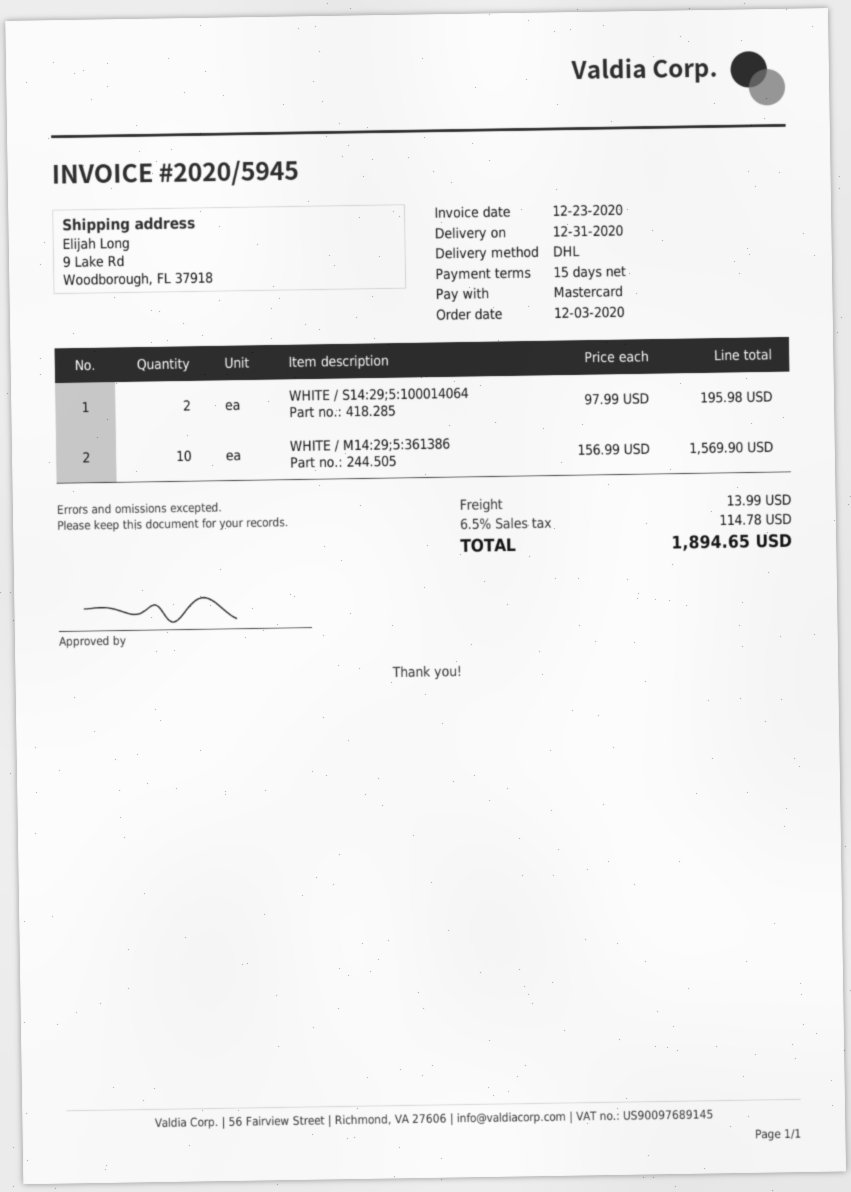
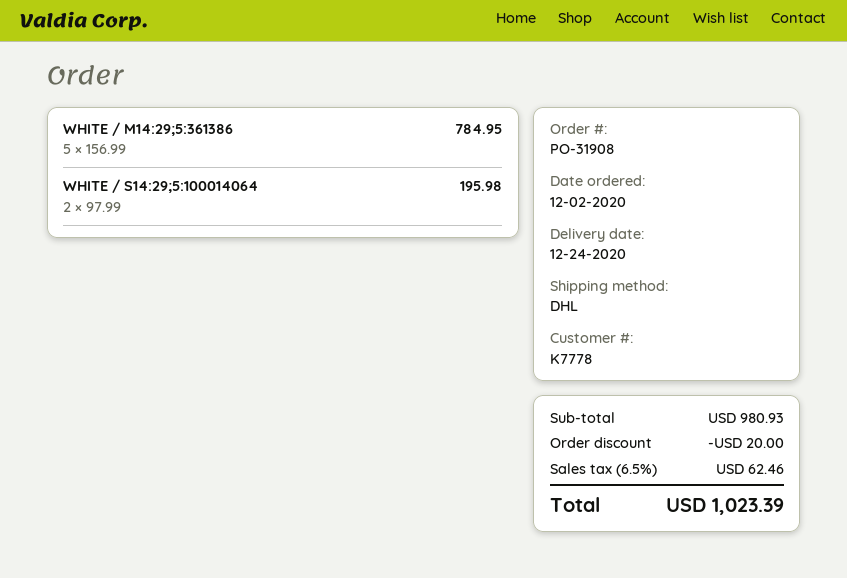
order date: 2020-12-03 -> 2020-12-02
delivery date: 2020-12-31 -> 2020-12-24
WHITE / M14:29;5:361386: 10 x 156.99 = 1569.90 -> 5 x 156.99 = 784.95
discount: none -> 20.00
shipping: 13.99 -> none
tax: 6.5% = 114.78 -> 6.5% = 62.46
total: 1894.65 -> 1023.39

